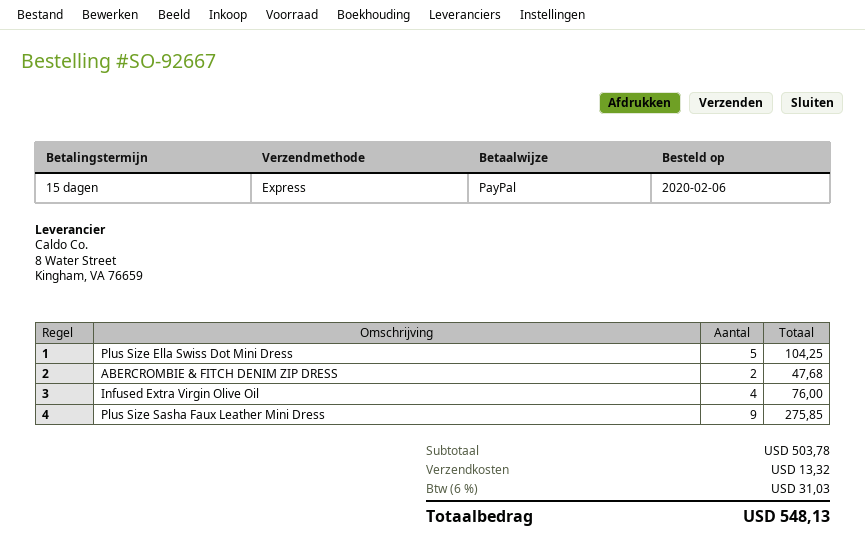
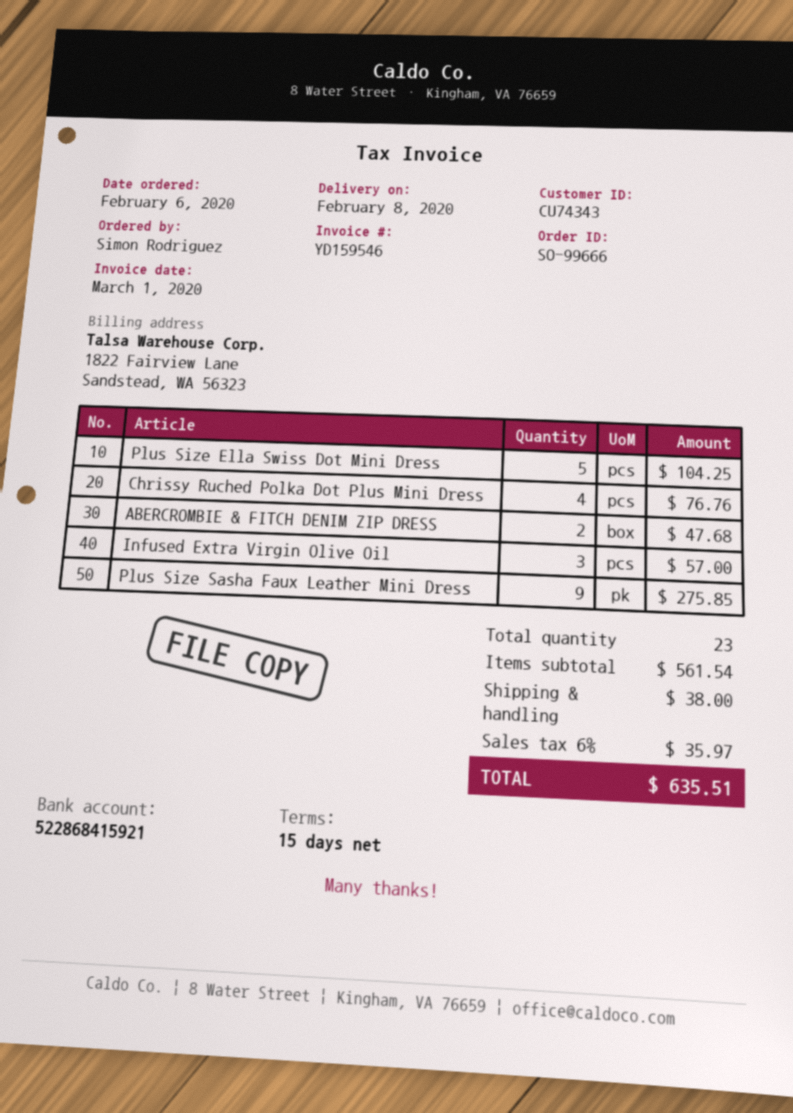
order number: SO-92667 -> SO-99666
Infused Extra Virgin Olive Oil: 4 for 76.00 -> 3 for 57.00
Chrissy Ruched Polka Dot Plus Mini Dress: none -> 4 for 76.76
subtotal: 503.78 -> 561.54
shipping: 13.32 -> 38.00
tax: 6% = 31.03 -> 6% = 35.97
total: 548.13 -> 635.51

